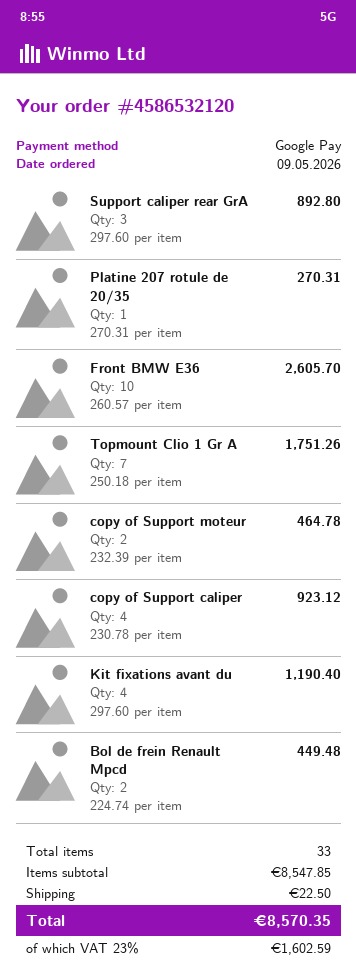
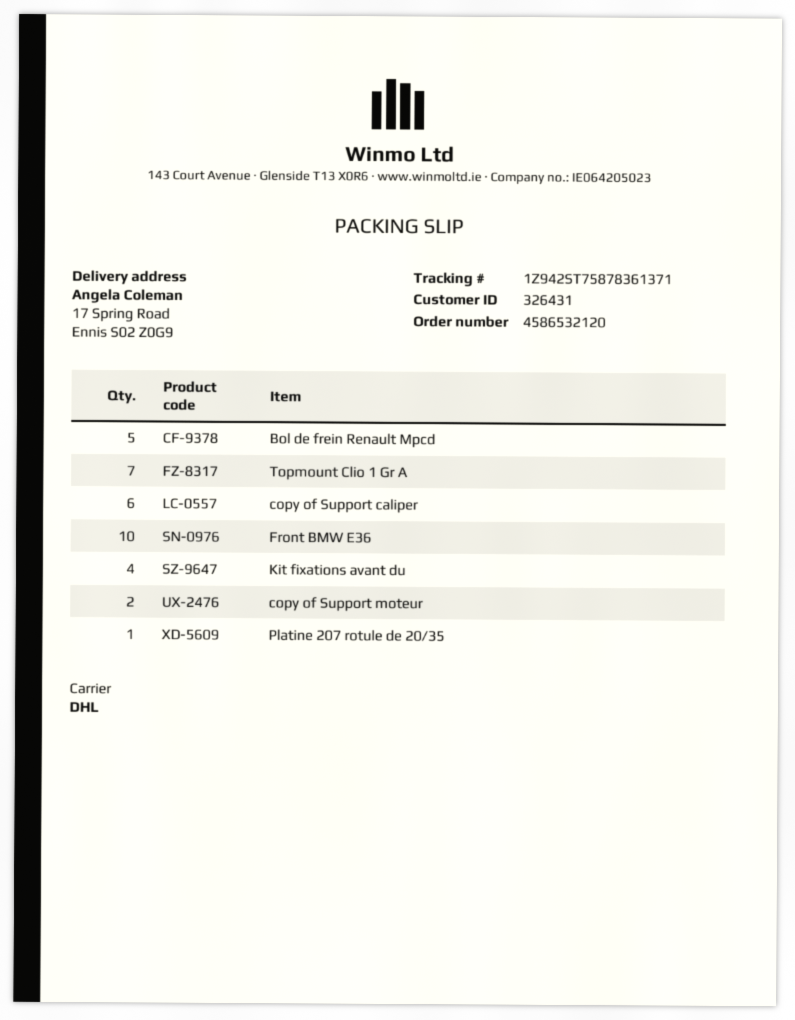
Support caliper rear GrA: 3 -> none
copy of Support caliper: 4 -> 6
Bol de frein Renault Mpcd: 2 -> 5

